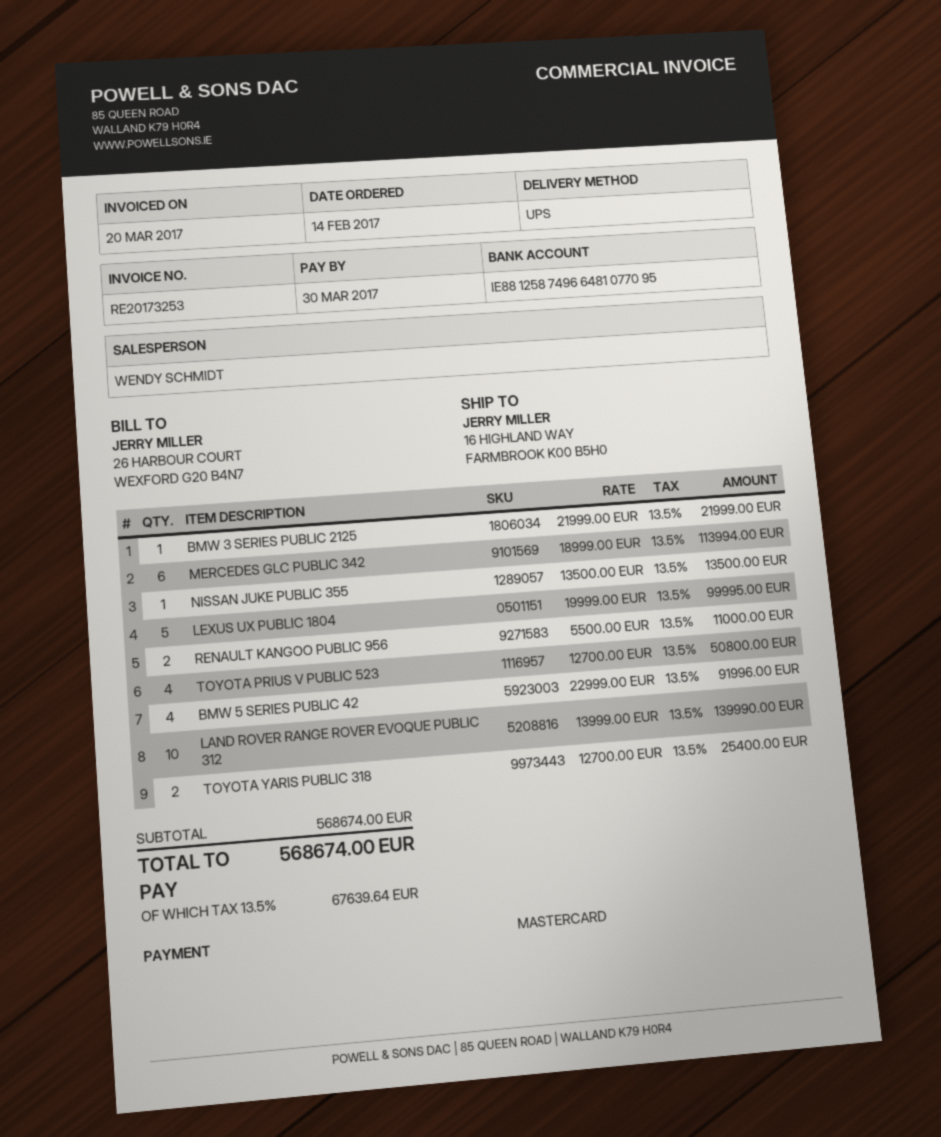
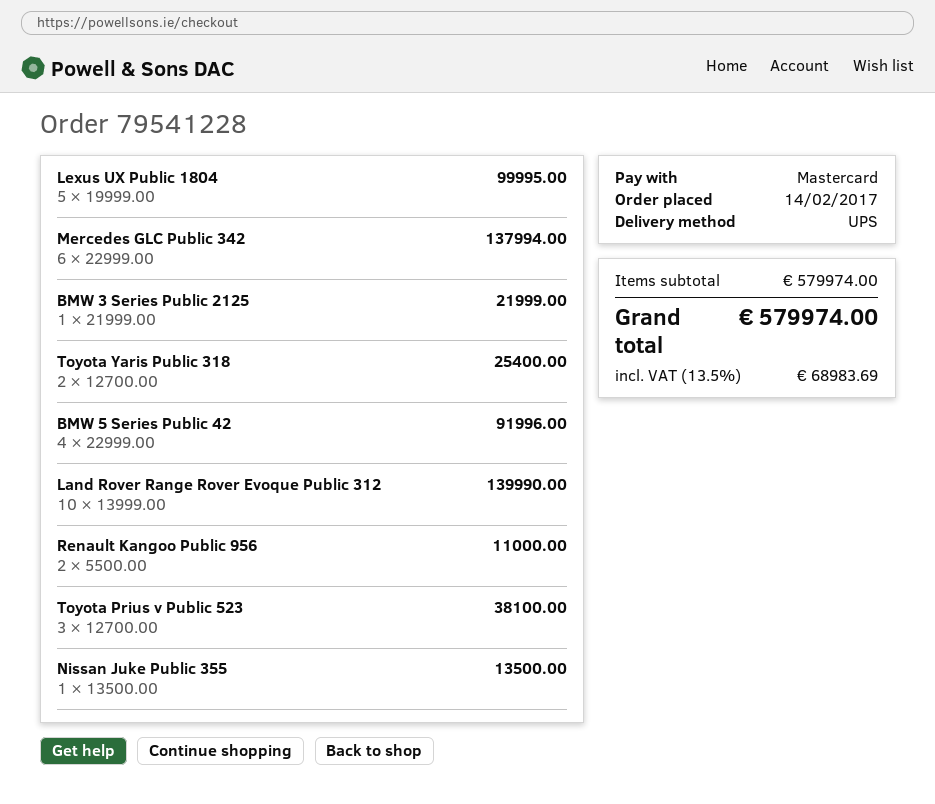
MERCEDES GLC PUBLIC 342: 6 x 18999.00 = 113994.00 -> 6 x 22999.00 = 137994.00
TOYOTA PRIUS V PUBLIC 523: 4 x 12700.00 = 50800.00 -> 3 x 12700.00 = 38100.00
subtotal: 568674.00 -> 579974.00
tax: 13.5% = 67639.64 -> 13.5% = 68983.69
total: 568674.00 -> 579974.00

